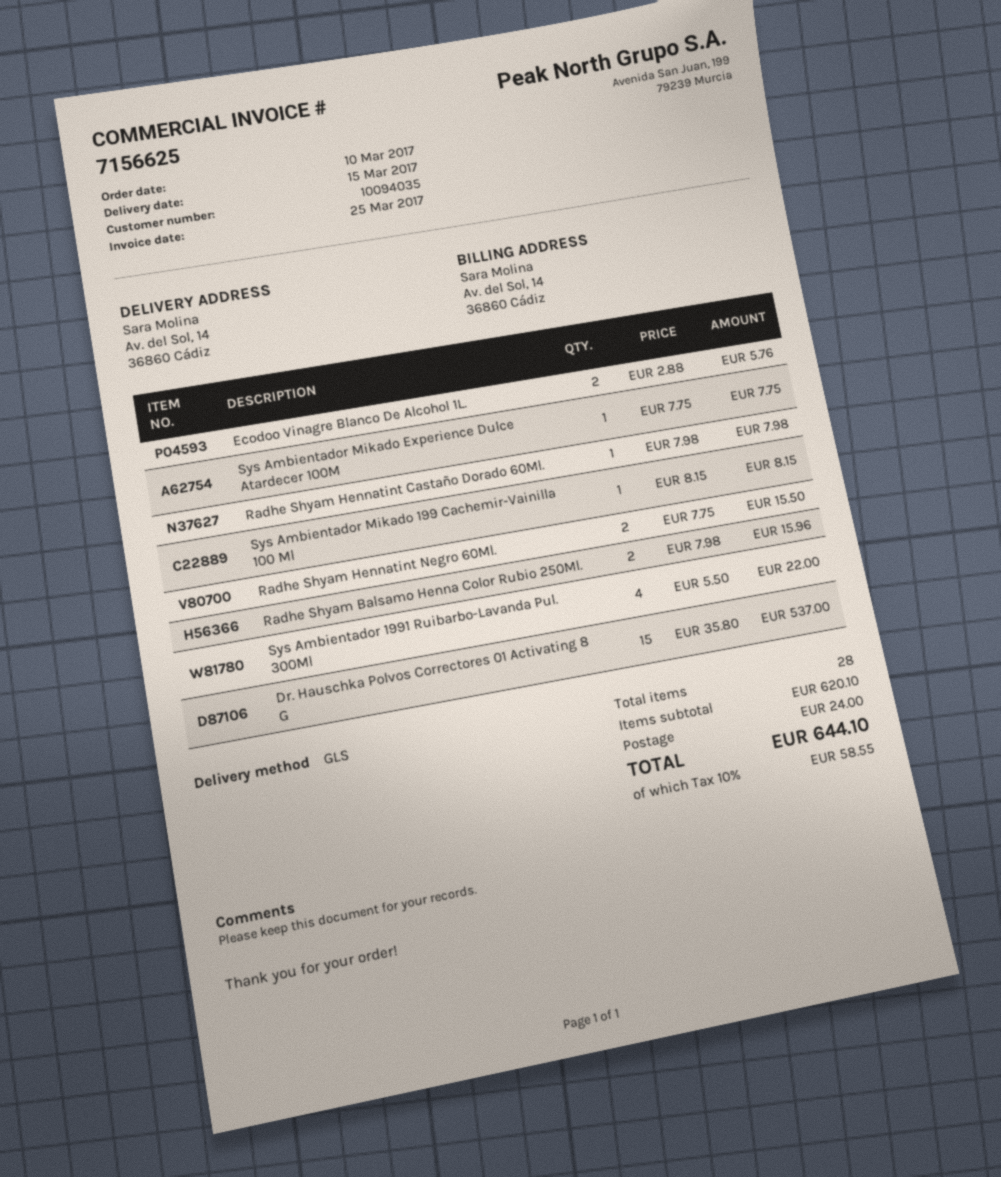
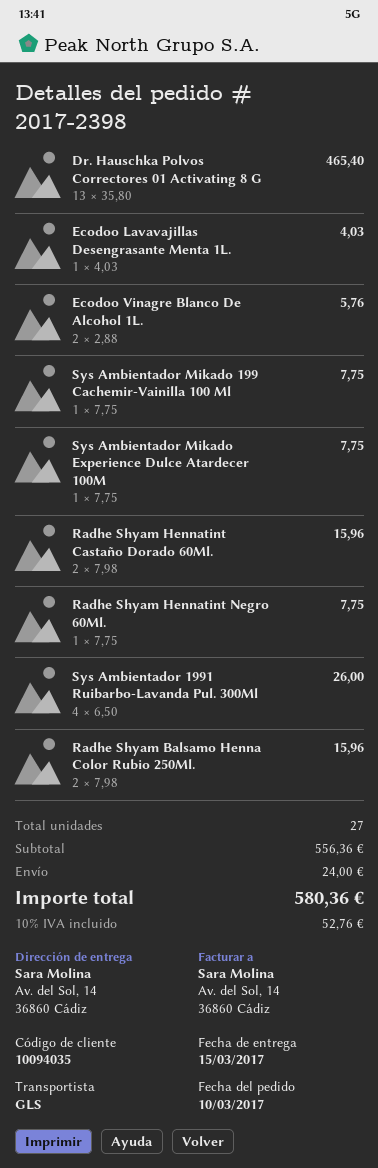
Radhe Shyam Hennatint Castaño Dorado 60Ml.: 1 x 7.98 = 7.98 -> 2 x 7.98 = 15.96
Sys Ambientador Mikado 199 Cachemir-Vainilla 100 Ml: 1 x 8.15 = 8.15 -> 1 x 7.75 = 7.75
Radhe Shyam Hennatint Negro 60Ml.: 2 x 7.75 = 15.50 -> 1 x 7.75 = 7.75
Sys Ambientador 1991 Ruibarbo-Lavanda Pul. 300Ml: 4 x 5.50 = 22.00 -> 4 x 6.50 = 26.00
Dr. Hauschka Polvos Correctores 01 Activating 8 G: 15 x 35.80 = 537.00 -> 13 x 35.80 = 465.40
Ecodoo Lavavajillas Desengrasante Menta 1L.: none -> 1 x 4.03 = 4.03
total quantity: 28 -> 27
subtotal: 620.10 -> 556.36
tax: 10% = 58.55 -> 10% = 52.76
total: 644.10 -> 580.36

